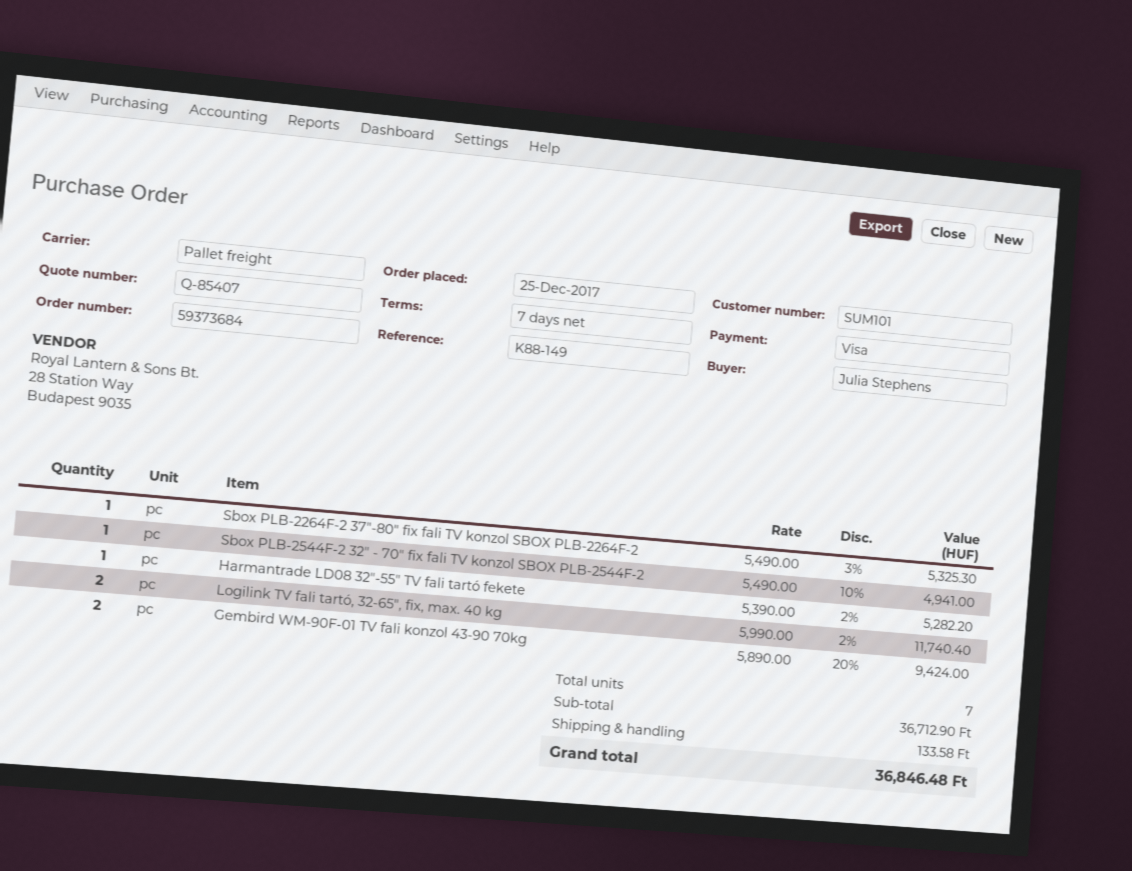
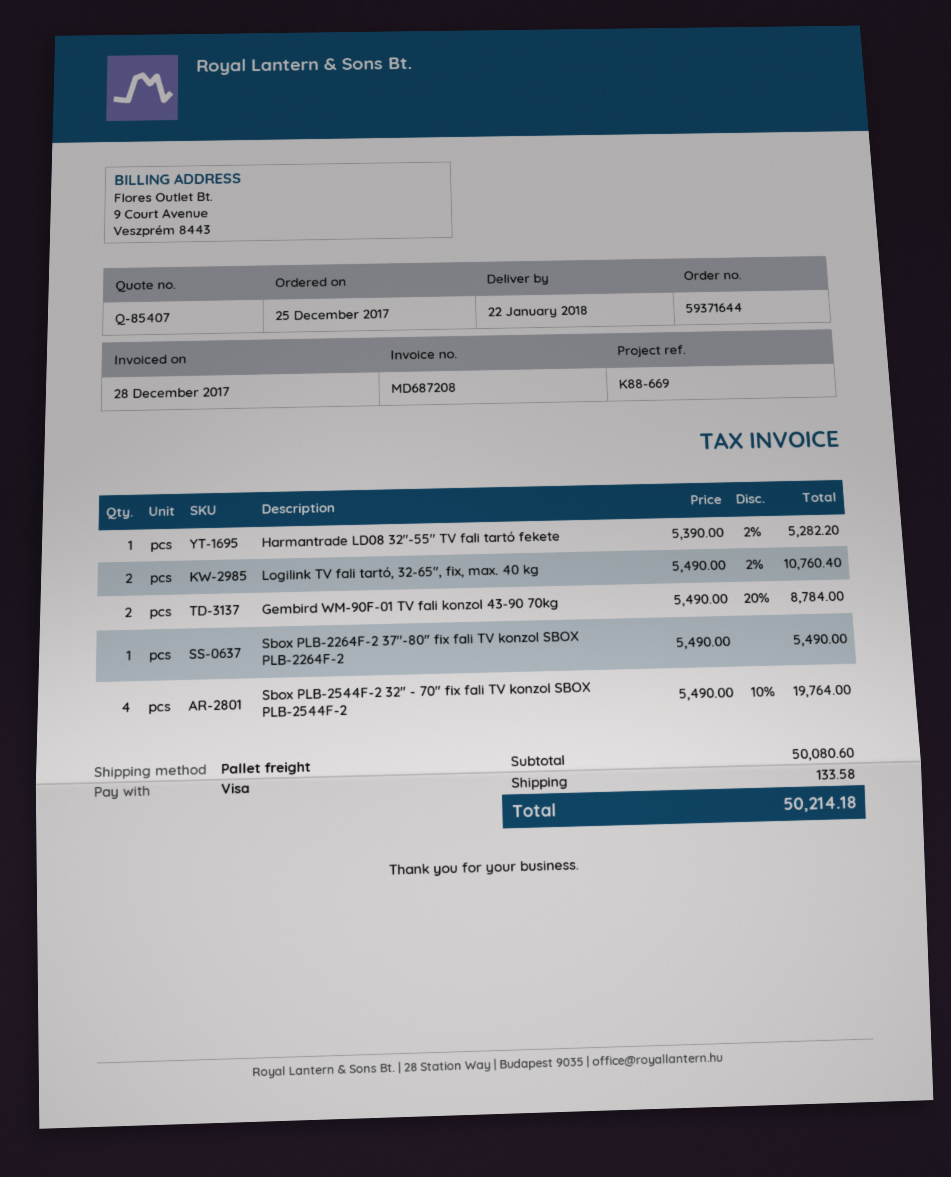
order number: 59373684 -> 59371644
reference: K88-149 -> K88-669
Sbox PLB-2264F-2 37"-80" fix fali TV konzol SBOX PLB-2264F-2: 1 x 5490.00 - 3% = 5325.30 -> 1 x 5490.00 = 5490.00
Sbox PLB-2544F-2 32" - 70" fix fali TV konzol SBOX PLB-2544F-2: 1 x 5490.00 - 10% = 4941.00 -> 4 x 5490.00 - 10% = 19764.00
Logilink TV fali tartó, 32-65", fix, max. 40 kg: 2 x 5990.00 - 2% = 11740.40 -> 2 x 5490.00 - 2% = 10760.40
Gembird WM-90F-01 TV fali konzol 43-90 70kg: 2 x 5890.00 - 20% = 9424.00 -> 2 x 5490.00 - 20% = 8784.00
subtotal: 36712.90 -> 50080.60
total: 36846.48 -> 50214.18

